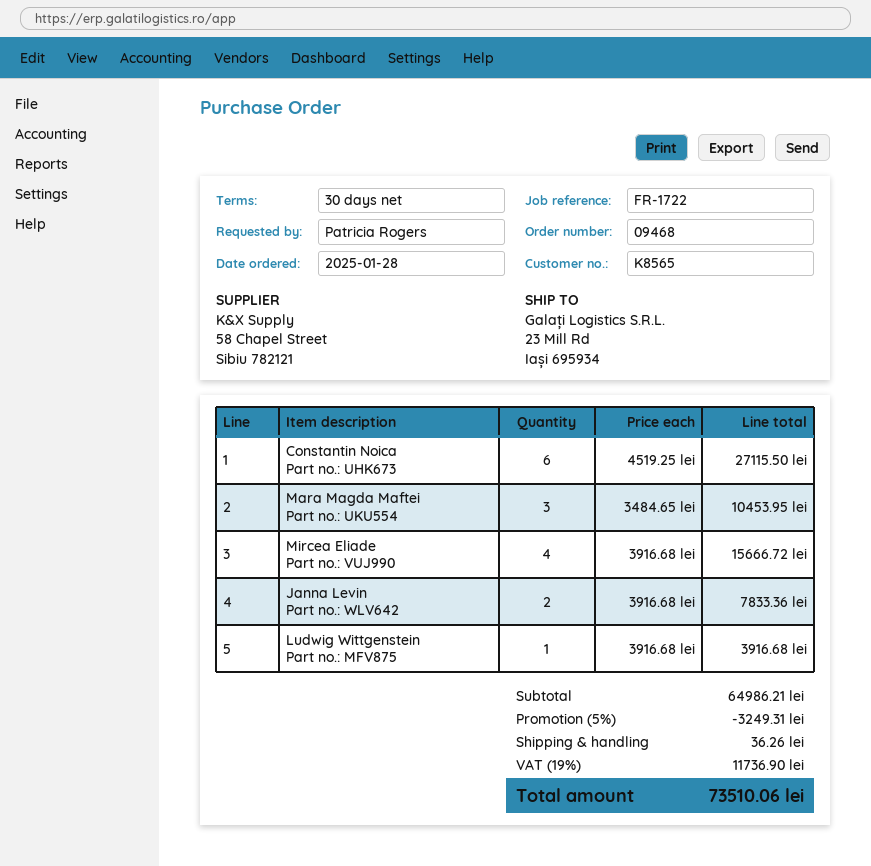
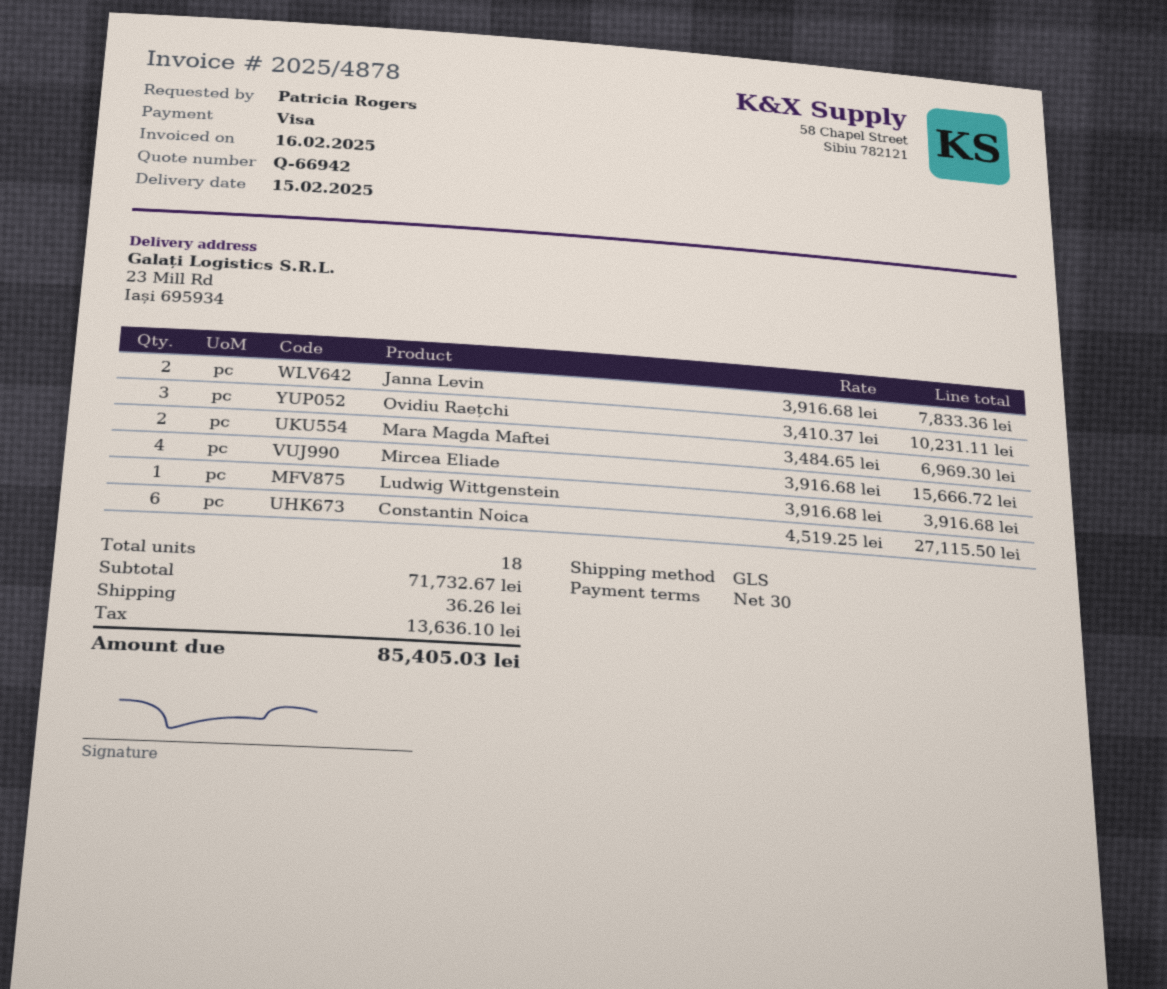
Mara Magda Maftei: 3 x 3484.65 = 10453.95 -> 2 x 3484.65 = 6969.30
Ovidiu Raețchi: none -> 3 x 3410.37 = 10231.11
subtotal: 64986.21 -> 71732.67
discount: 5% = 3249.31 -> none
tax: 11736.90 -> 13636.10
total: 73510.06 -> 85405.03

